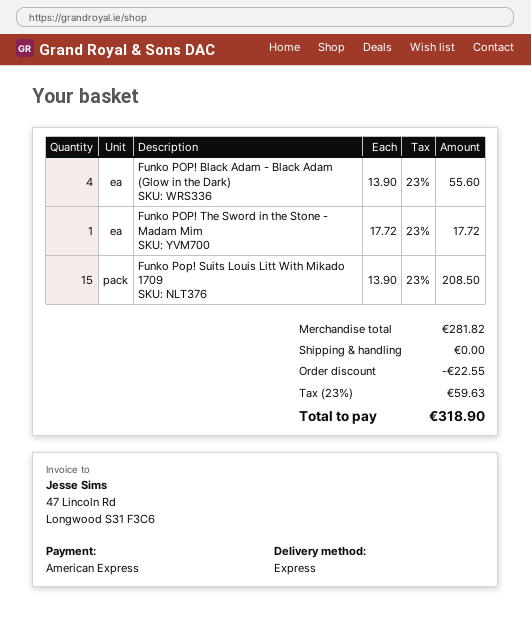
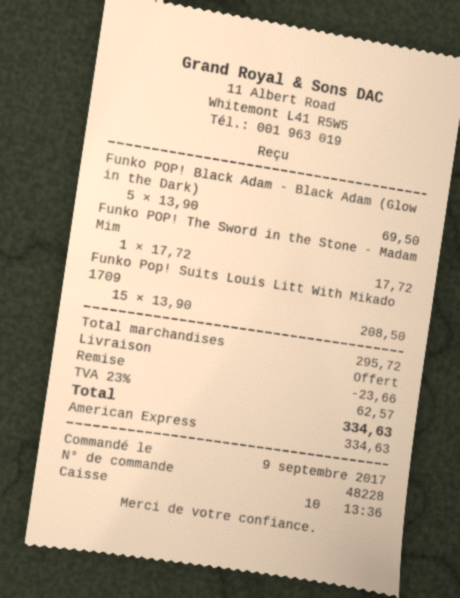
Funko POP! Black Adam - Black Adam (Glow in the Dark): 4 x 13.90 = 55.60 -> 5 x 13.90 = 69.50
subtotal: 281.82 -> 295.72
discount: 22.55 -> 23.66
tax: 23% = 59.63 -> 23% = 62.57
total: 318.90 -> 334.63

